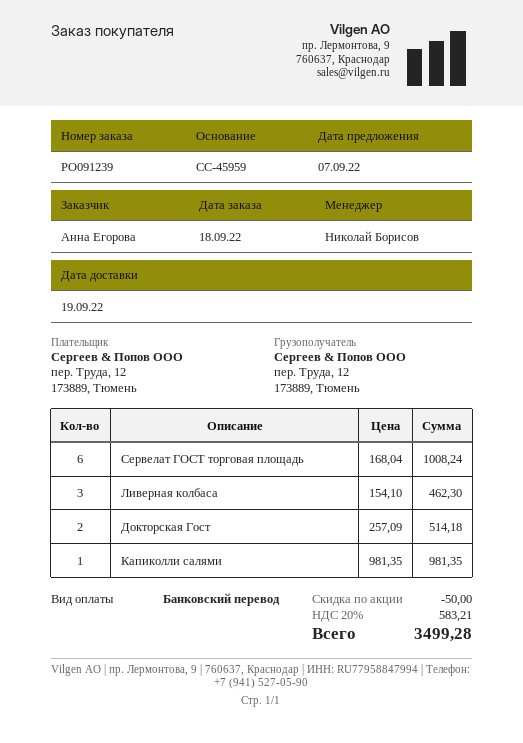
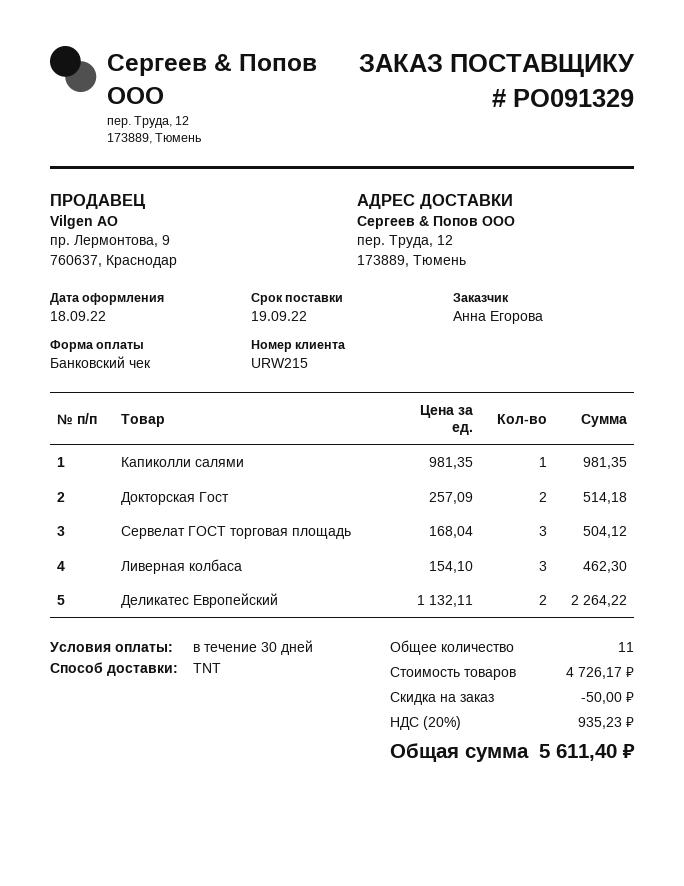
order number: PO091239 -> PO091329
payment method: bank transfer -> cheque
Сервелат ГОСТ торговая площадь: 6 x 168.04 = 1008.24 -> 3 x 168.04 = 504.12
Деликатес Европейский: none -> 2 x 1132.11 = 2264.22
tax: 20% = 583.21 -> 20% = 935.23
total: 3499.28 -> 5611.40

